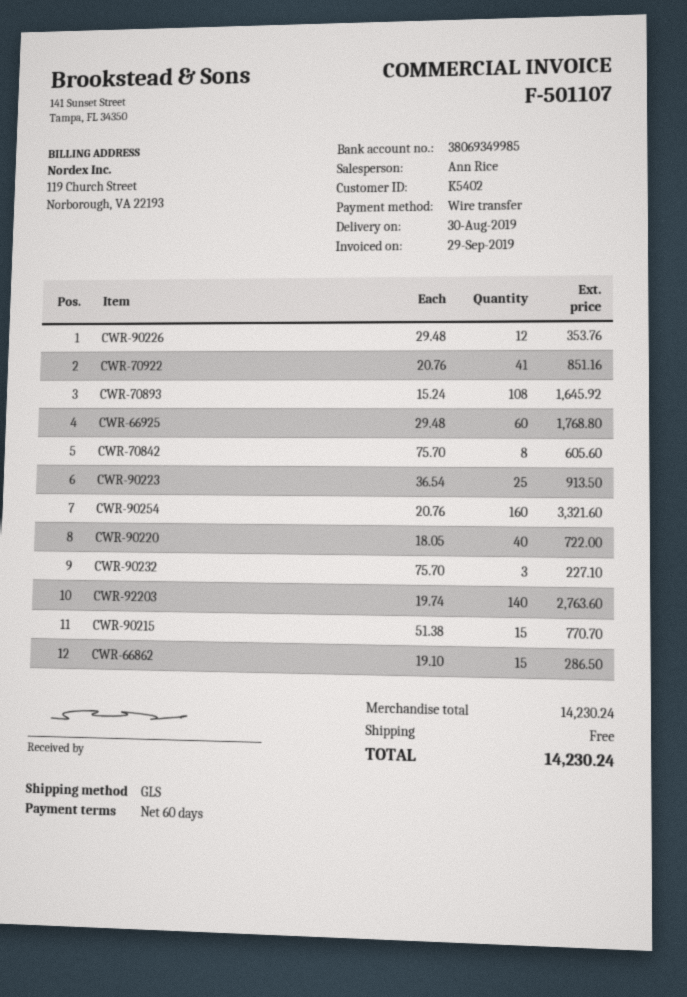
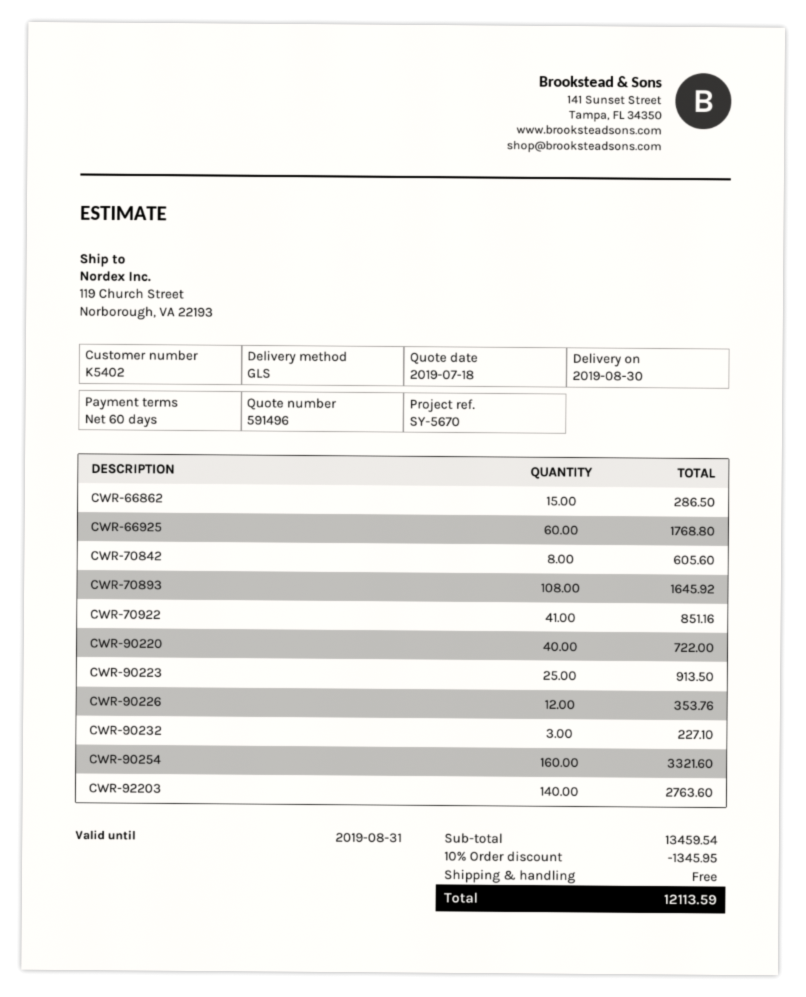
CWR-90215: 15 for 770.70 -> none
subtotal: 14230.24 -> 13459.54
discount: none -> 10% = 1345.95
total: 14230.24 -> 12113.59

